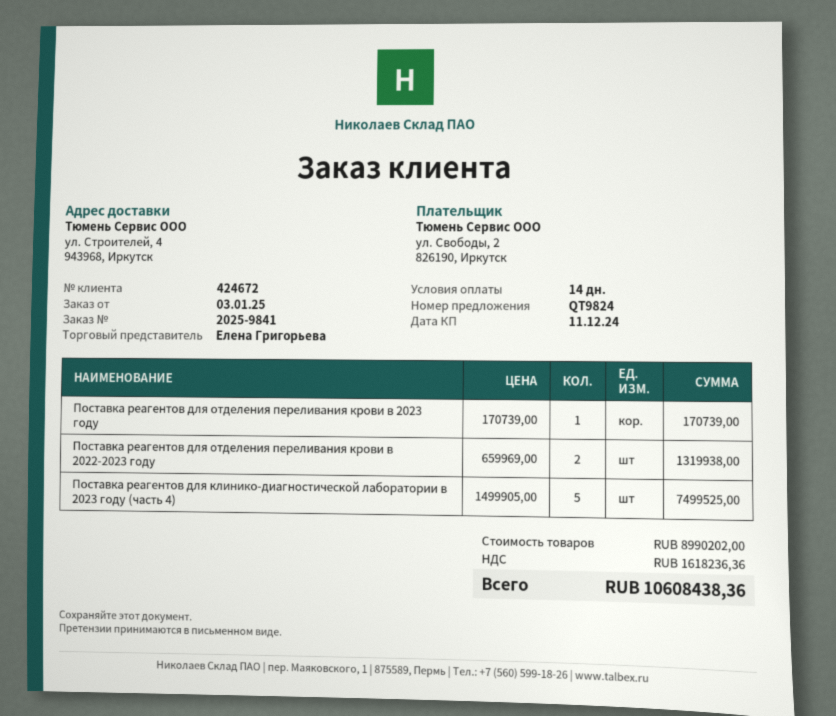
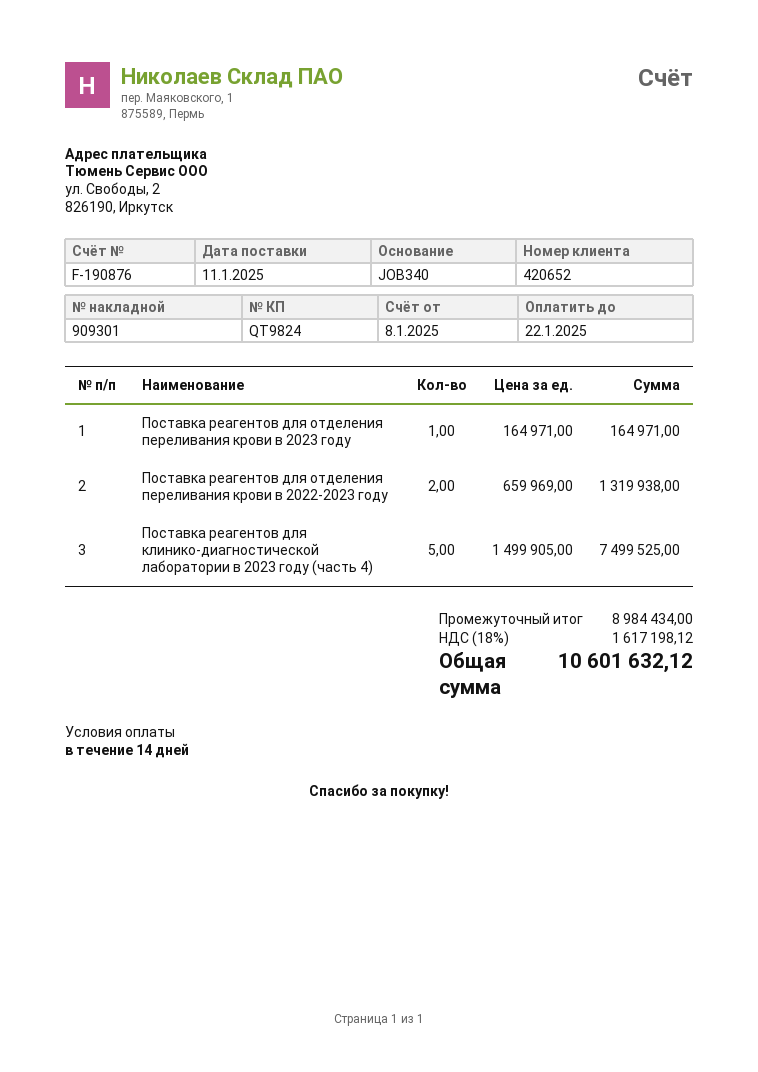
customer number: 424672 -> 420652
Поставка реагентов для отделения переливания крови в 2023 году: 1 x 170739.00 = 170739.00 -> 1 x 164971.00 = 164971.00
subtotal: 8990202.00 -> 8984434.00
tax: 1618236.36 -> 1617198.12
total: 10608438.36 -> 10601632.12

